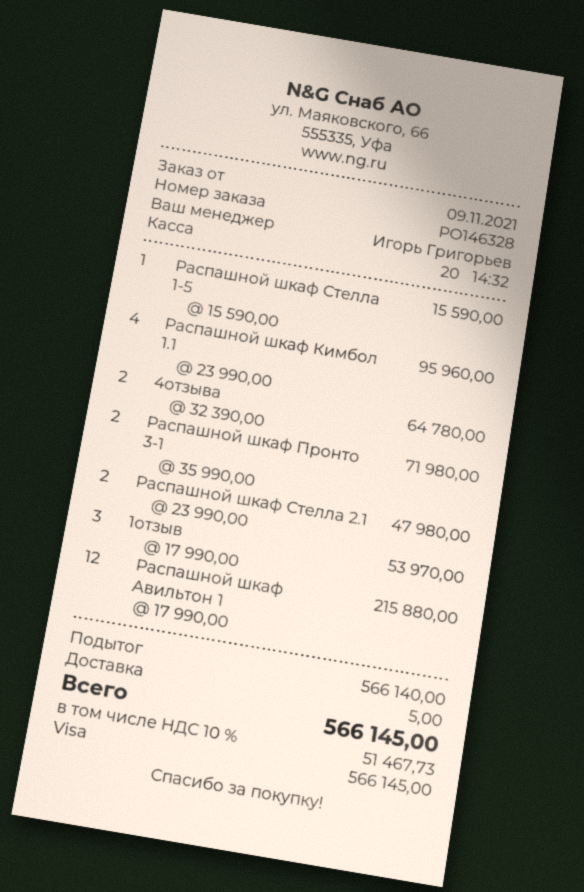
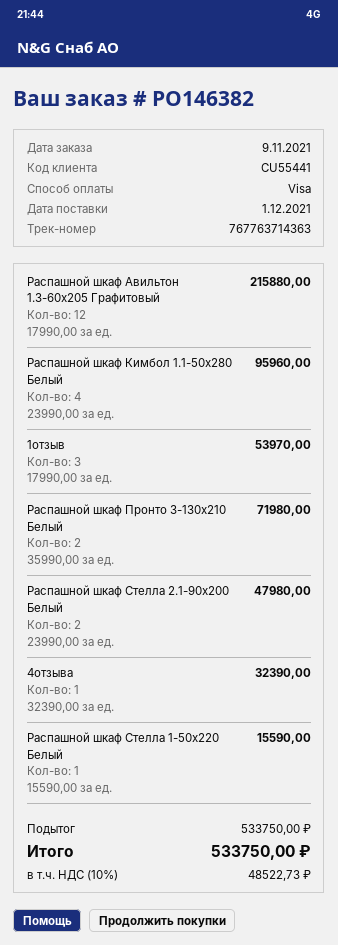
order number: PO146328 -> PO146382
4отзыва: 2 x 32390.00 = 64780.00 -> 1 x 32390.00 = 32390.00
subtotal: 566140.00 -> 533750.00
shipping: 5.00 -> none
tax: 10% = 51467.73 -> 10% = 48522.73
total: 566145.00 -> 533750.00

